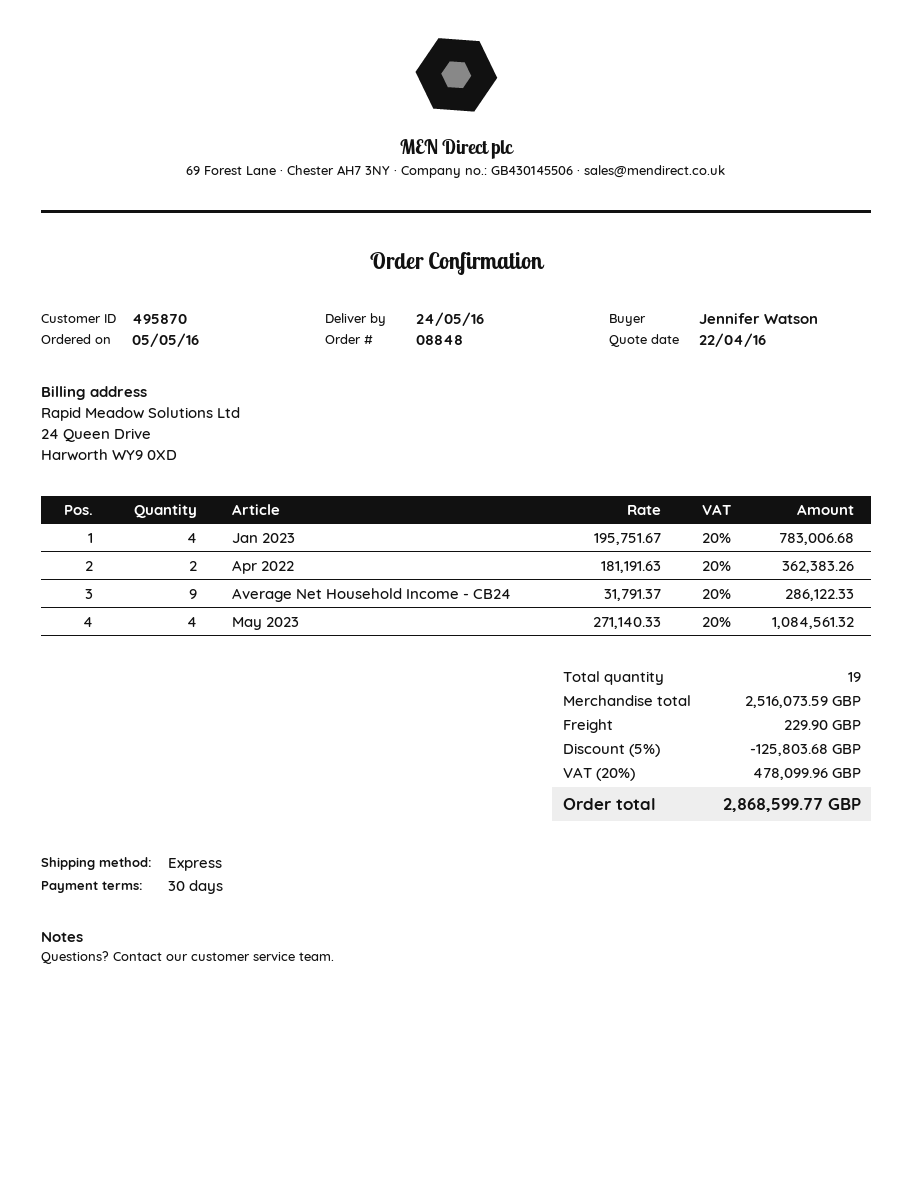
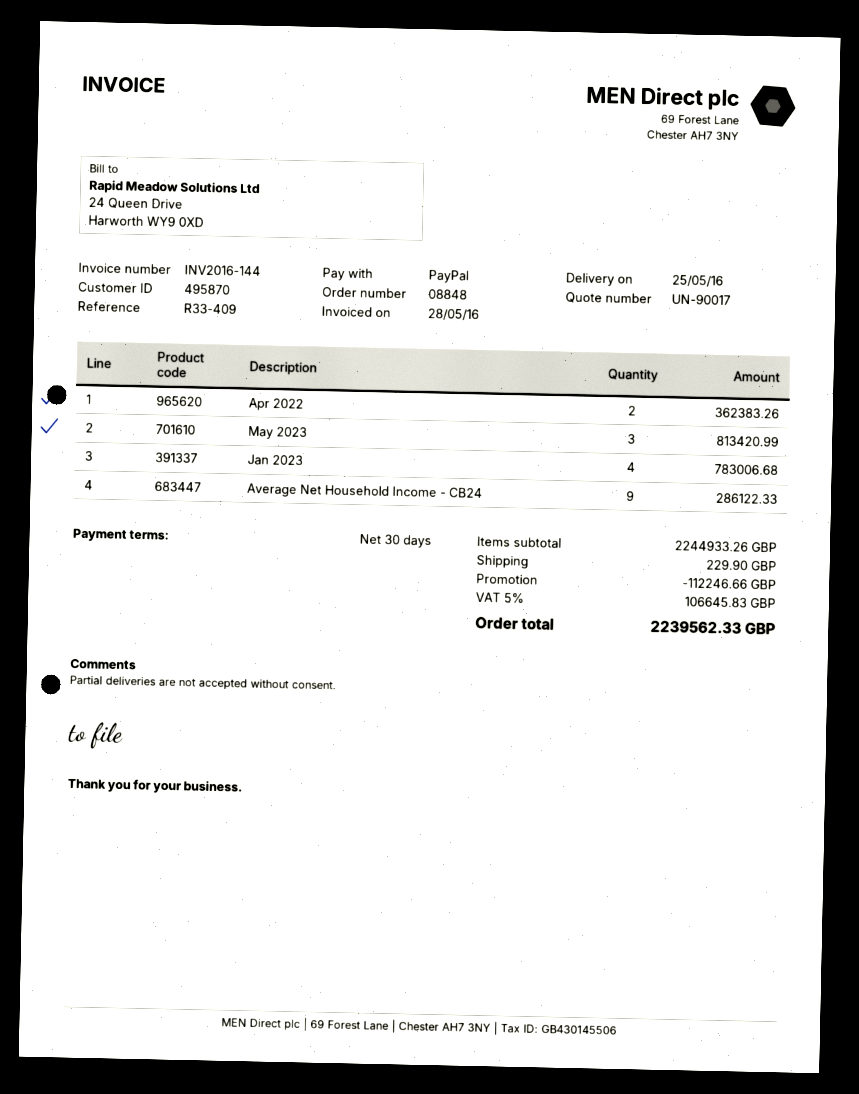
delivery date: 2016-05-24 -> 2016-05-25
May 2023: 4 for 1084561.32 -> 3 for 813420.99
subtotal: 2516073.59 -> 2244933.26
discount: 125803.68 -> 112246.66
tax: 20% = 478099.96 -> 5% = 106645.83
total: 2868599.77 -> 2239562.33

